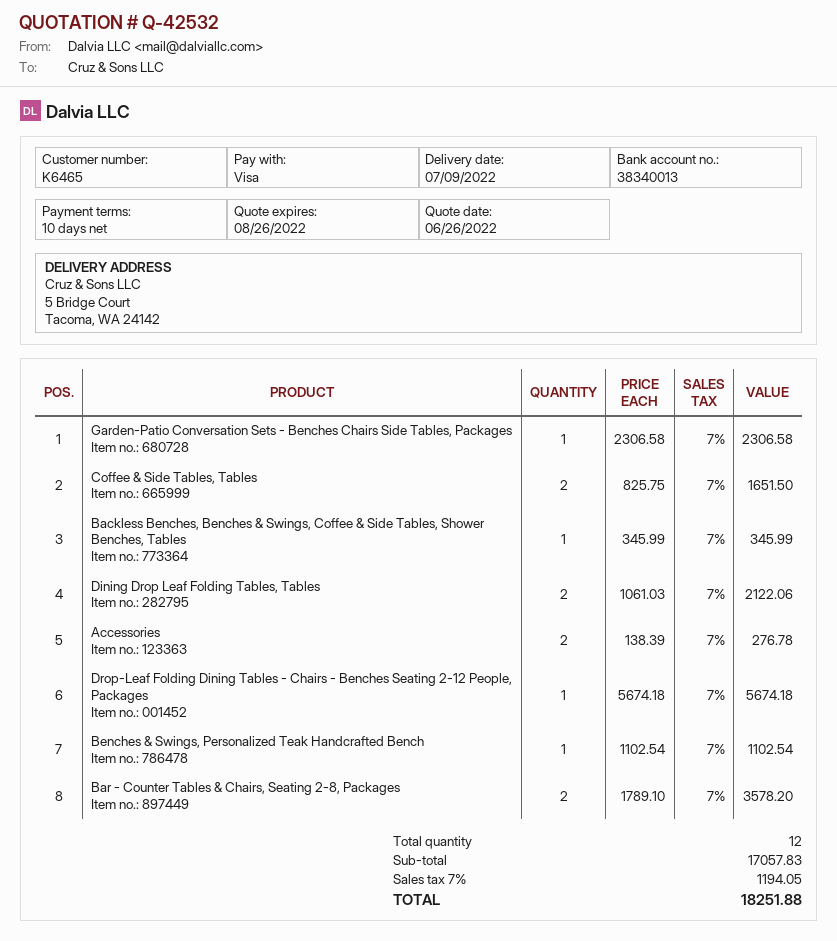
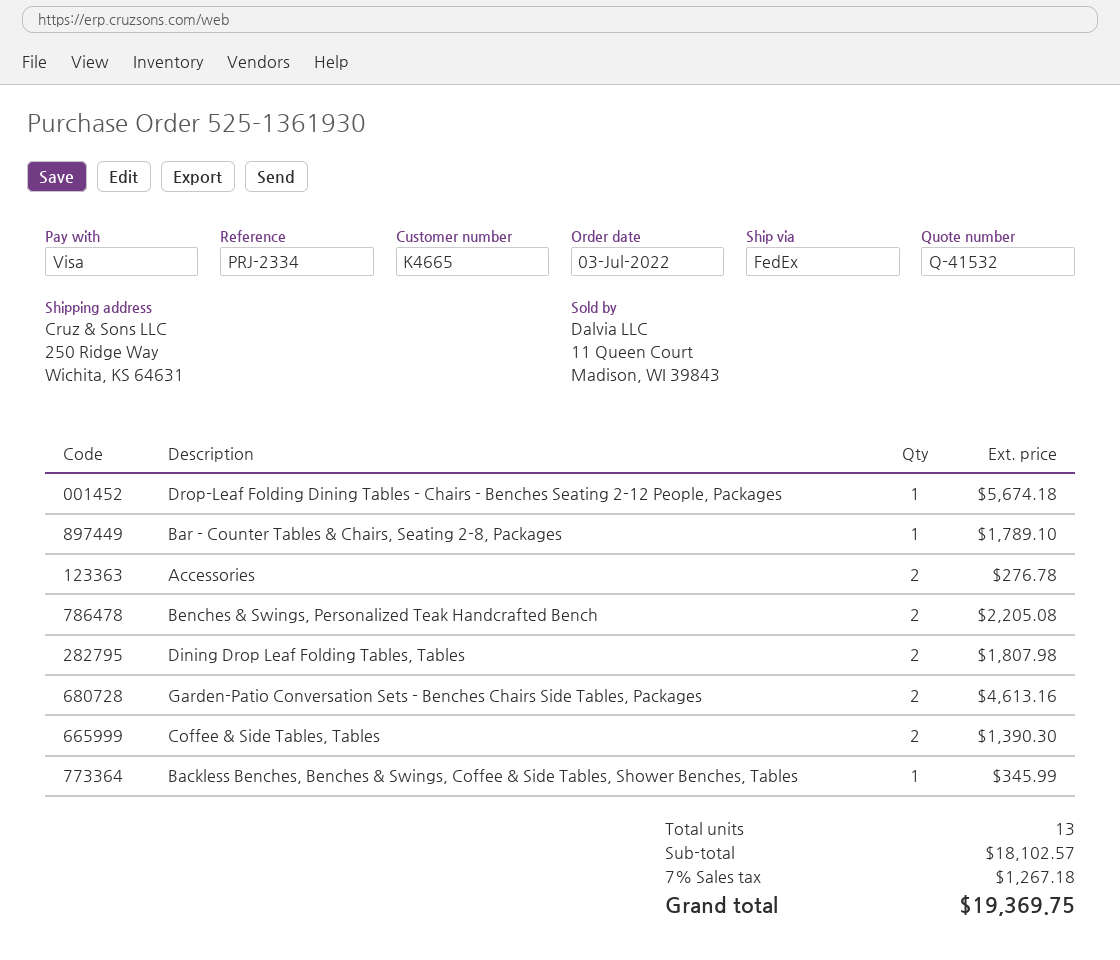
quote number: Q-42532 -> Q-41532
customer number: K6465 -> K4665
ship to: 5 Bridge Court, Tacoma, WA 24142 -> 250 Ridge Way, Wichita, KS 64631
Garden-Patio Conversation Sets - Benches Chairs Side Tables, Packages: 1 for 2306.58 -> 2 for 4613.16
Coffee & Side Tables, Tables: 2 for 1651.50 -> 2 for 1390.30
Dining Drop Leaf Folding Tables, Tables: 2 for 2122.06 -> 2 for 1807.98
Benches & Swings, Personalized Teak Handcrafted Bench: 1 for 1102.54 -> 2 for 2205.08
Bar - Counter Tables & Chairs, Seating 2-8, Packages: 2 for 3578.20 -> 1 for 1789.10
total quantity: 12 -> 13
subtotal: 17057.83 -> 18102.57
tax: 7% = 1194.05 -> 7% = 1267.18
total: 18251.88 -> 19369.75

